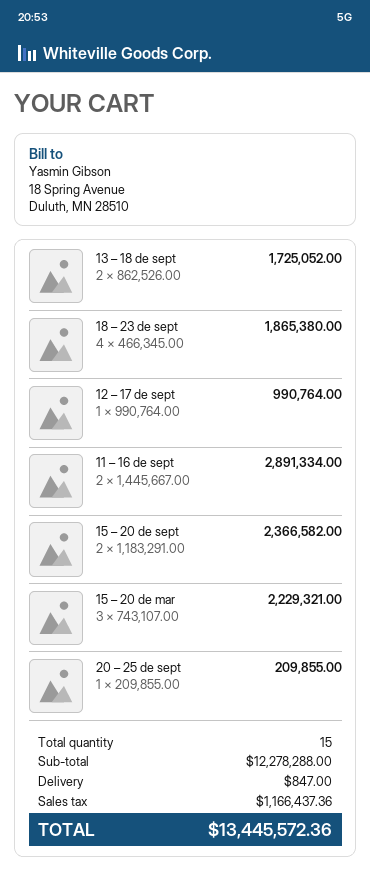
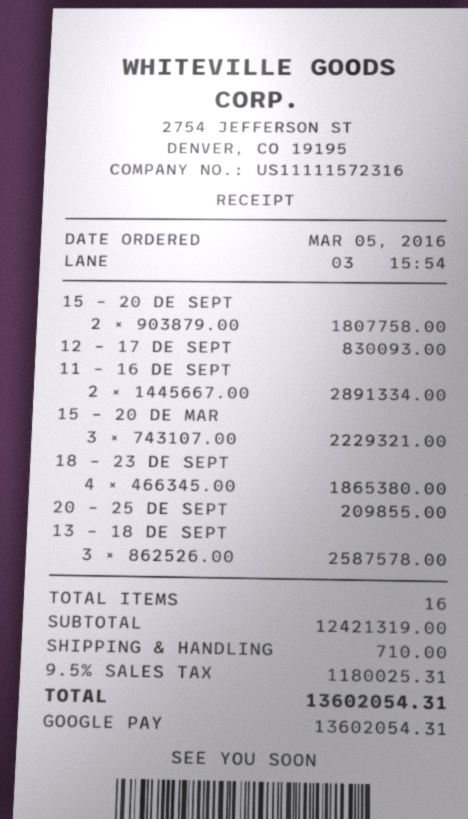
13 – 18 de sept: 2 x 862526.00 = 1725052.00 -> 3 x 862526.00 = 2587578.00
12 – 17 de sept: 1 x 990764.00 = 990764.00 -> 1 x 830093.00 = 830093.00
15 – 20 de sept: 2 x 1183291.00 = 2366582.00 -> 2 x 903879.00 = 1807758.00
total quantity: 15 -> 16
subtotal: 12278288.00 -> 12421319.00
shipping: 847.00 -> 710.00
tax: 1166437.36 -> 1180025.31
total: 13445572.36 -> 13602054.31

